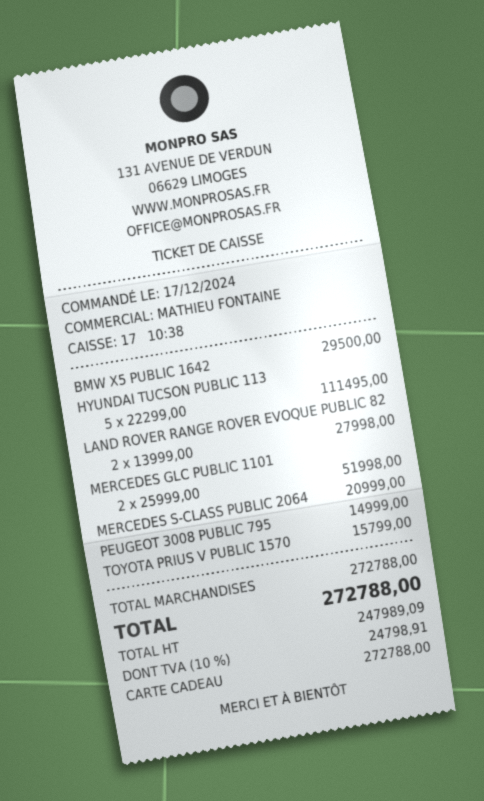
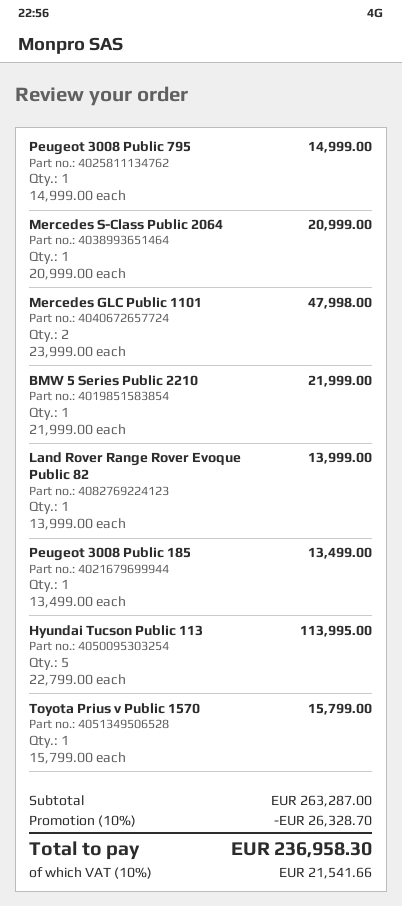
BMW X5 PUBLIC 1642: 1 x 29500.00 = 29500.00 -> none
HYUNDAI TUCSON PUBLIC 113: 5 x 22299.00 = 111495.00 -> 5 x 22799.00 = 113995.00
LAND ROVER RANGE ROVER EVOQUE PUBLIC 82: 2 x 13999.00 = 27998.00 -> 1 x 13999.00 = 13999.00
MERCEDES GLC PUBLIC 1101: 2 x 25999.00 = 51998.00 -> 2 x 23999.00 = 47998.00
BMW 5 Series Public 2210: none -> 1 x 21999.00 = 21999.00
Peugeot 3008 Public 185: none -> 1 x 13499.00 = 13499.00
subtotal: 272788.00 -> 263287.00
discount: none -> 10% = 26328.70
tax: 10% = 24798.91 -> 10% = 21541.66
total: 272788.00 -> 236958.30

